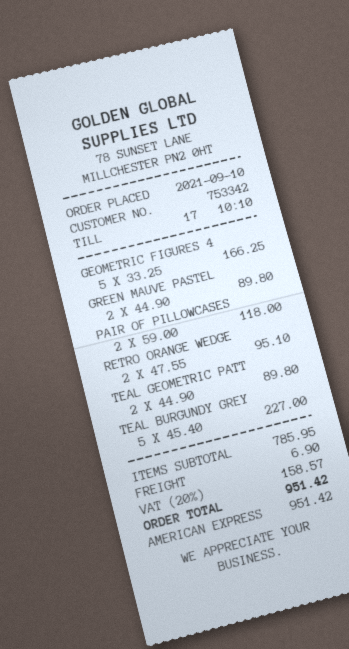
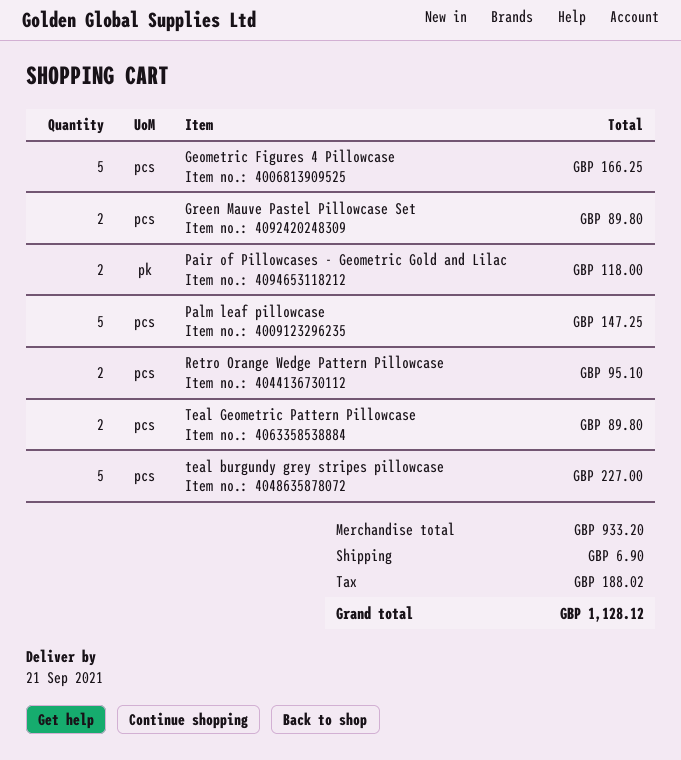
Palm leaf pillowcase: none -> 5 for 147.25
subtotal: 785.95 -> 933.20
tax: 158.57 -> 188.02
total: 951.42 -> 1128.12

